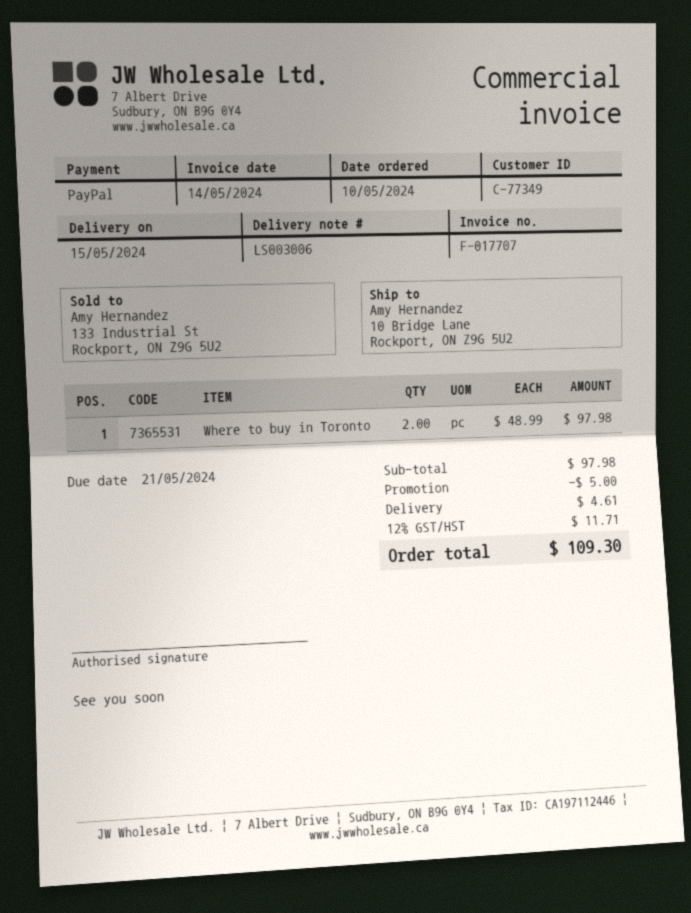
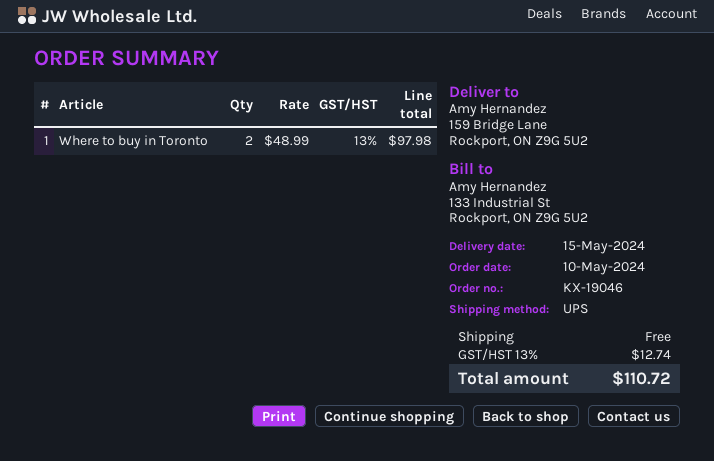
ship to: 10 Bridge Lane, Rockport, ON Z9G 5U2 -> 159 Bridge Lane, Rockport, ON Z9G 5U2
discount: 5.00 -> none
shipping: 4.61 -> 0.00
tax: 12% = 11.71 -> 13% = 12.74
total: 109.30 -> 110.72

